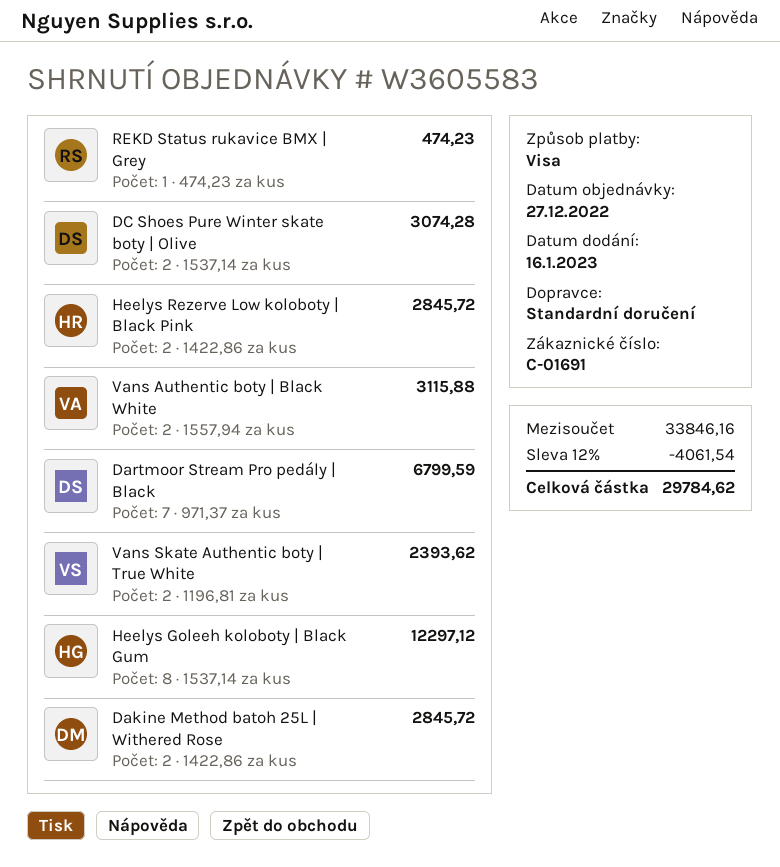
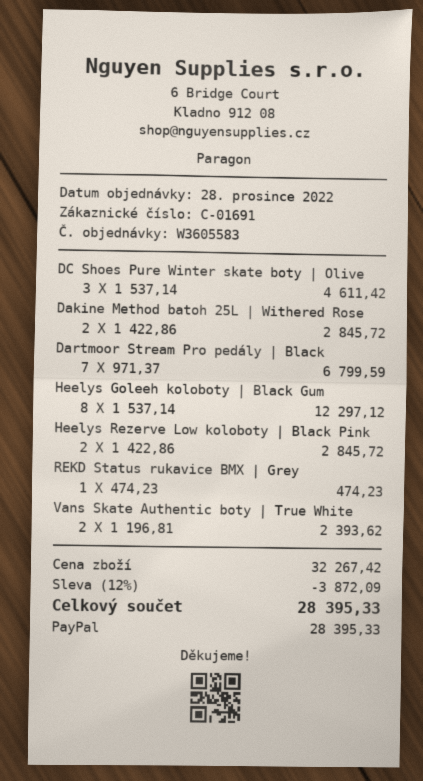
order date: 2022-12-27 -> 2022-12-28
payment method: Visa -> PayPal
DC Shoes Pure Winter skate boty | Olive: 2 x 1537.14 = 3074.28 -> 3 x 1537.14 = 4611.42
Vans Authentic boty | Black White: 2 x 1557.94 = 3115.88 -> none
subtotal: 33846.16 -> 32267.42
discount: 12% = 4061.54 -> 12% = 3872.09
total: 29784.62 -> 28395.33

